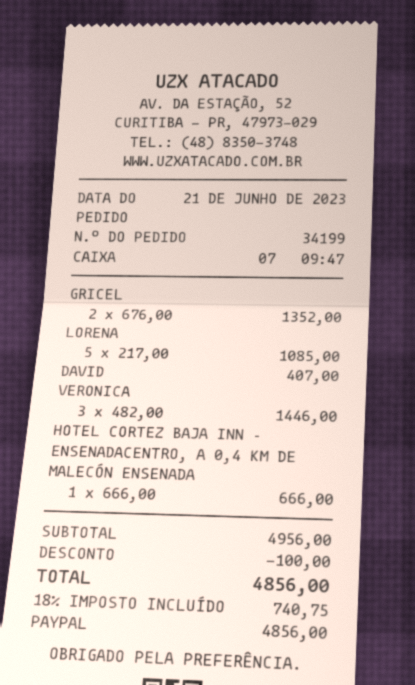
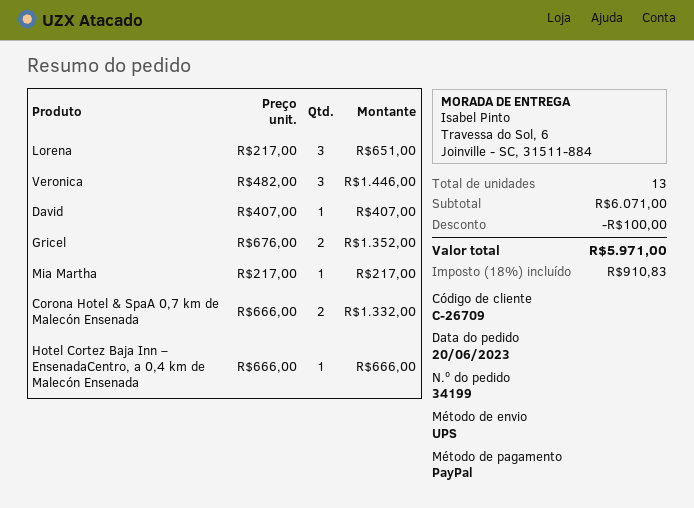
order date: 2023-06-21 -> 2023-06-20
LORENA: 5 x 217.00 = 1085.00 -> 3 x 217.00 = 651.00
Mia Martha: none -> 1 x 217.00 = 217.00
Corona Hotel & SpaA 0,7 km de Malecón Ensenada: none -> 2 x 666.00 = 1332.00
subtotal: 4956.00 -> 6071.00
tax: 18% = 740.75 -> 18% = 910.83
total: 4856.00 -> 5971.00

